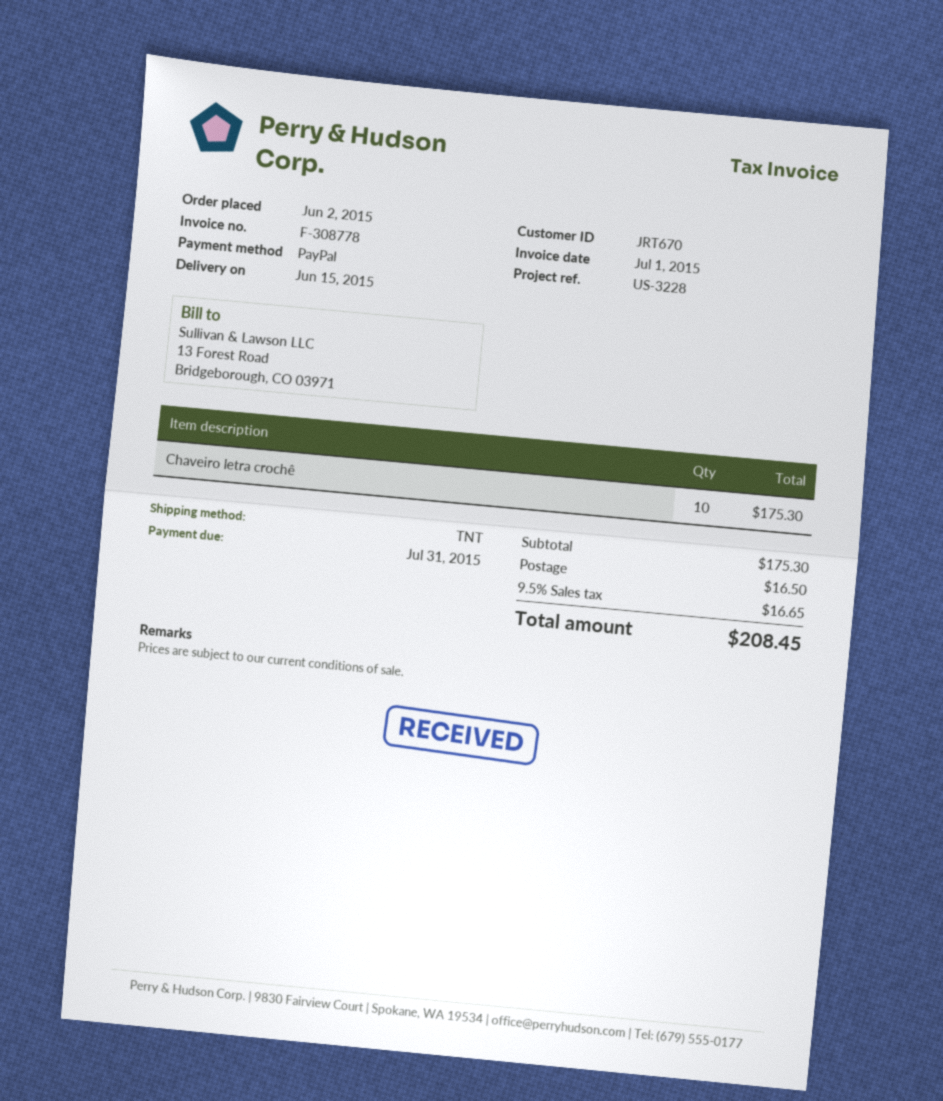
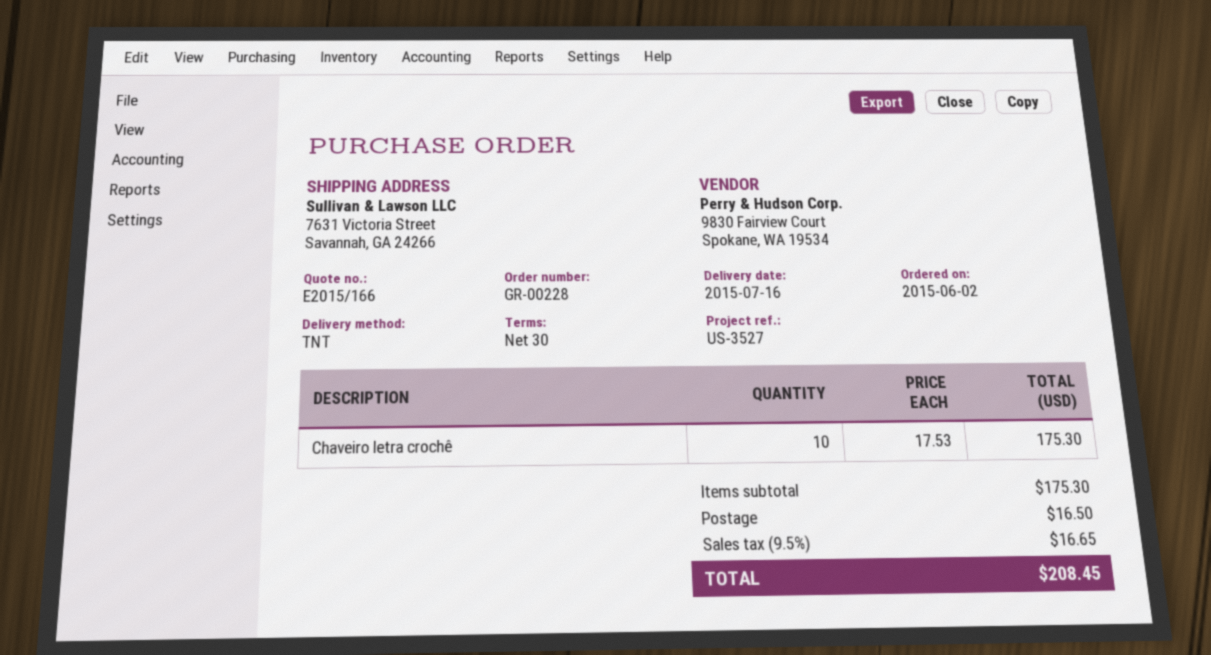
delivery date: 2015-06-15 -> 2015-07-16
reference: US-3228 -> US-3527

